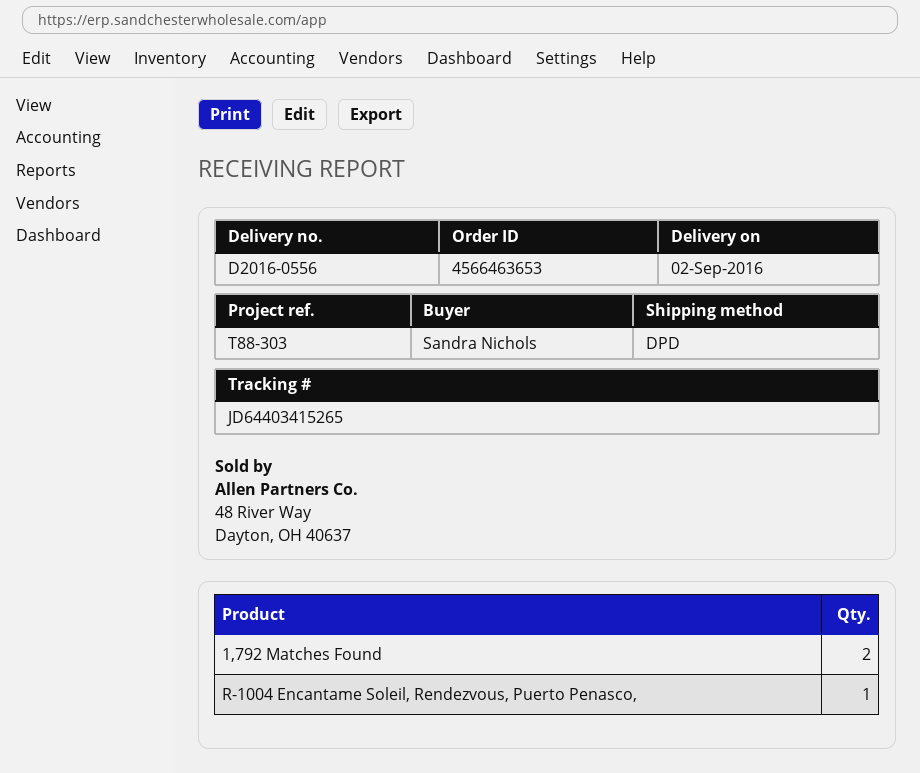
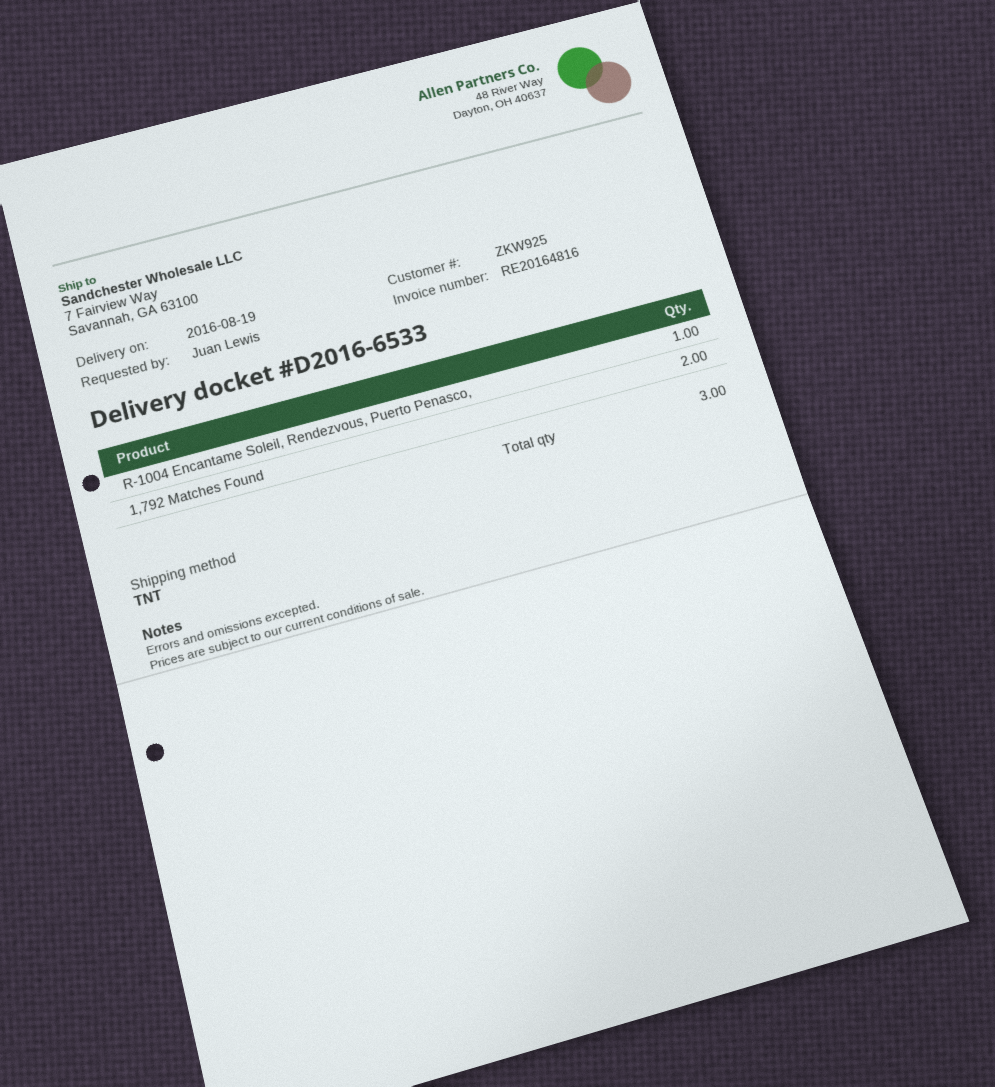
delivery note number: D2016-0556 -> D2016-6533
delivery date: 2016-09-02 -> 2016-08-19
ordered by: Sandra Nichols -> Juan Lewis
shipping method: DPD -> TNT

